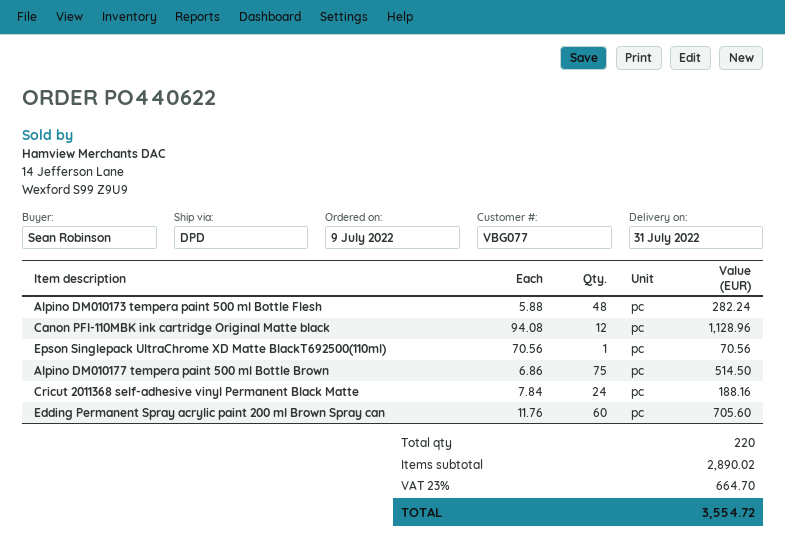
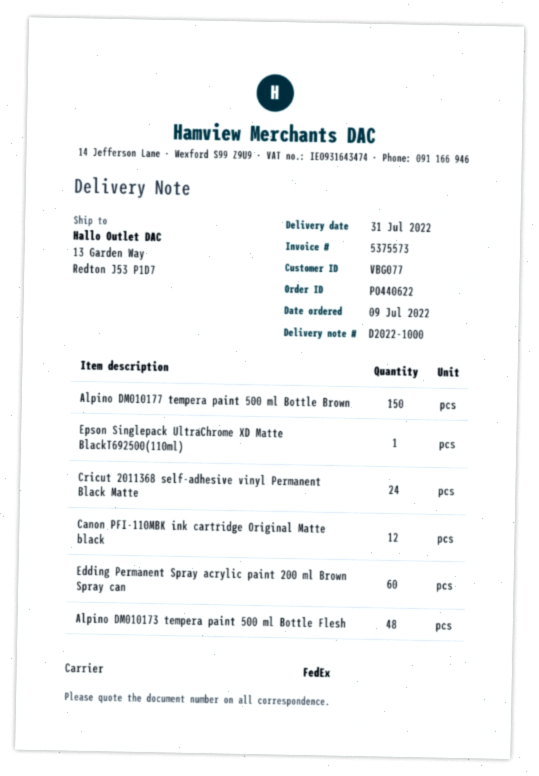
shipping method: DPD -> FedEx
Alpino DM010177 tempera paint 500 ml Bottle Brown: 75 -> 150

